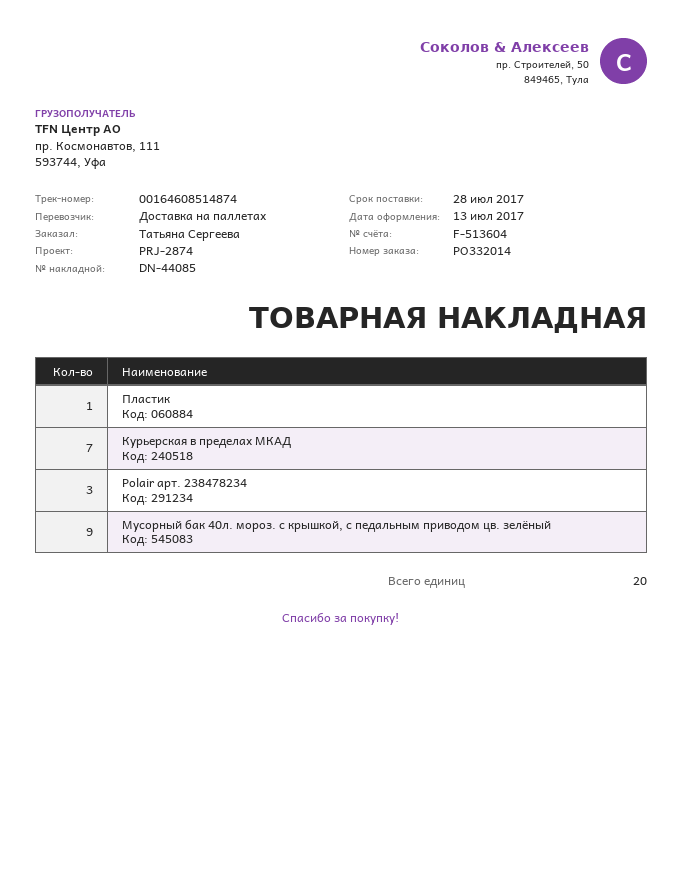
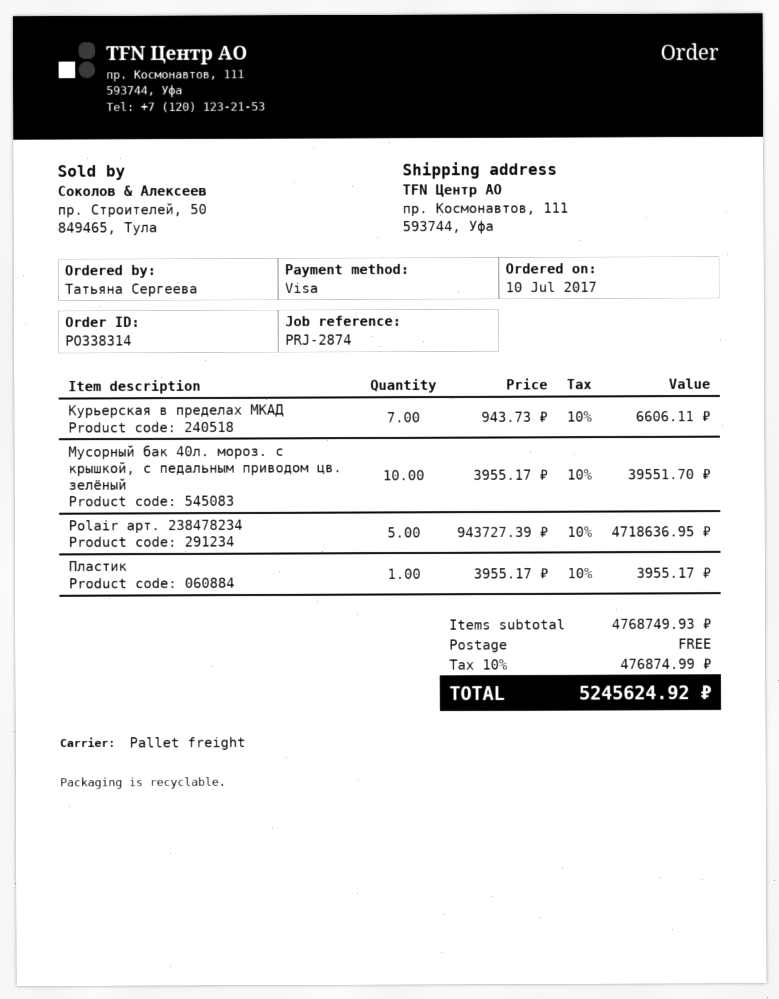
order number: PO332014 -> PO338314
order date: 2017-07-13 -> 2017-07-10
Polair арт. 238478234: 3 -> 5
Мусорный бак 40л. мороз. с крышкой, с педальным приводом цв. зелёный: 9 -> 10

